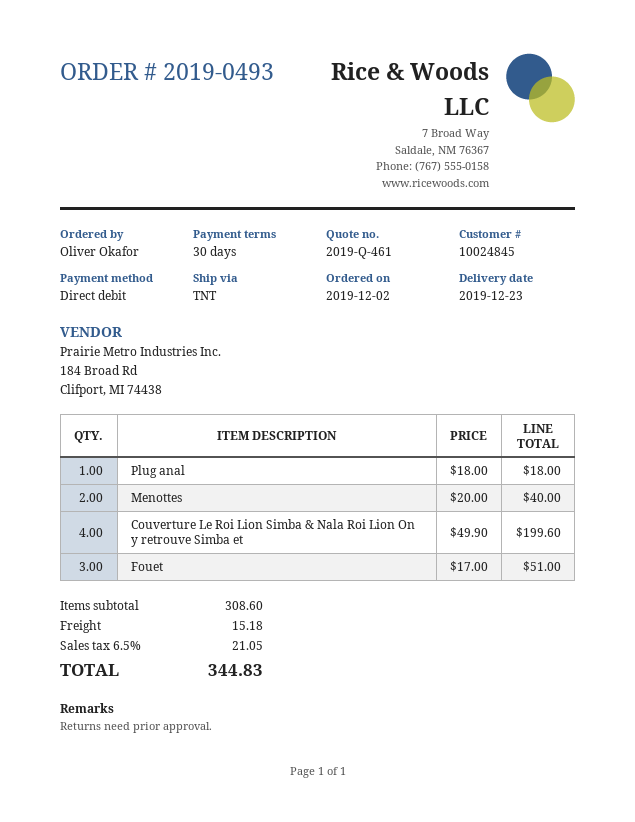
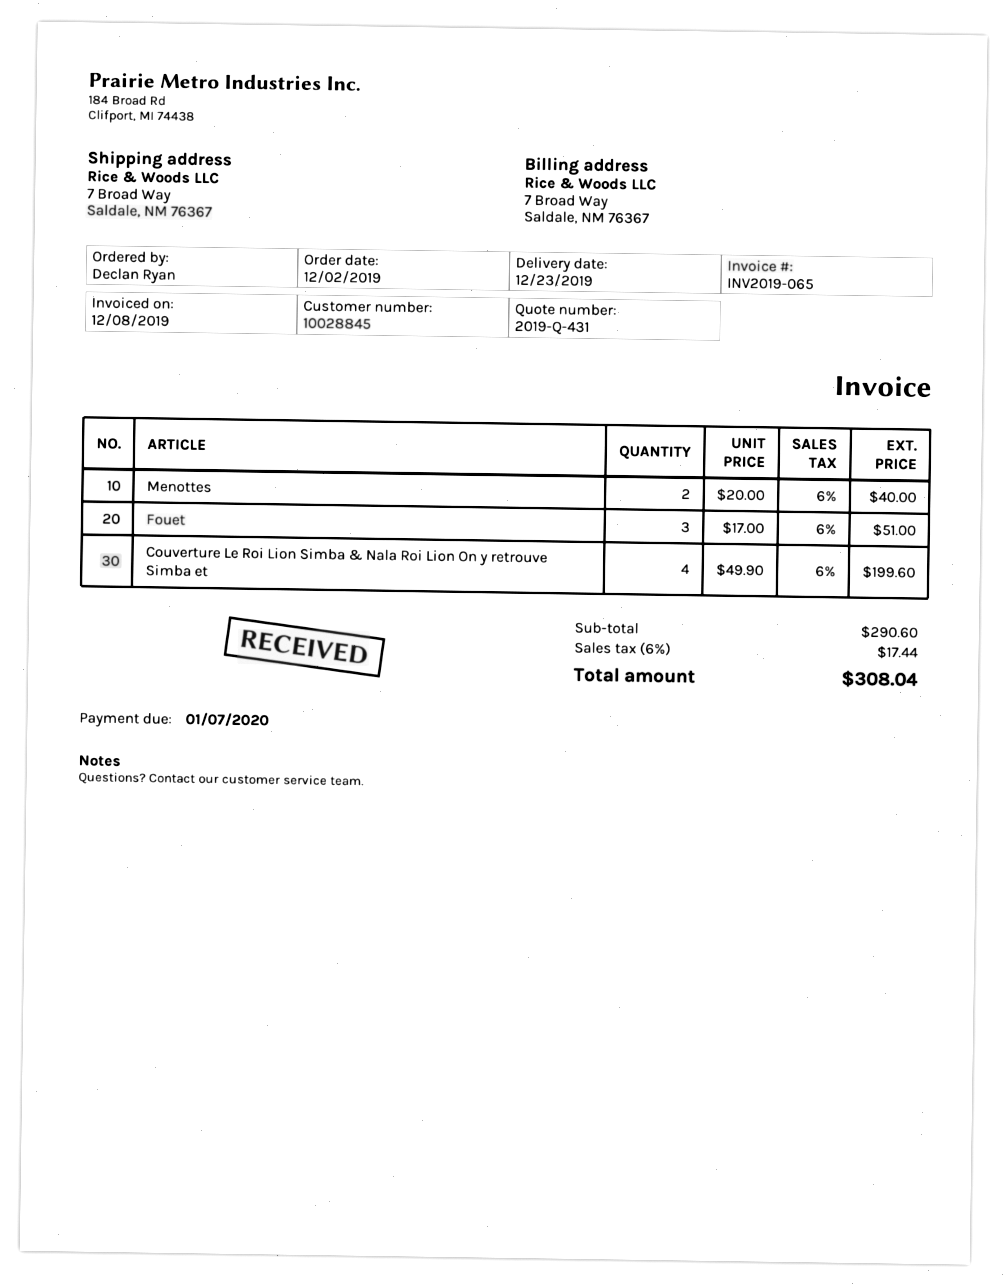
quote number: 2019-Q-461 -> 2019-Q-431
customer number: 10024845 -> 10028845
ordered by: Oliver Okafor -> Declan Ryan
Plug anal: 1 x 18.00 = 18.00 -> none
subtotal: 308.60 -> 290.60
shipping: 15.18 -> none
tax: 6.5% = 21.05 -> 6% = 17.44
total: 344.83 -> 308.04

